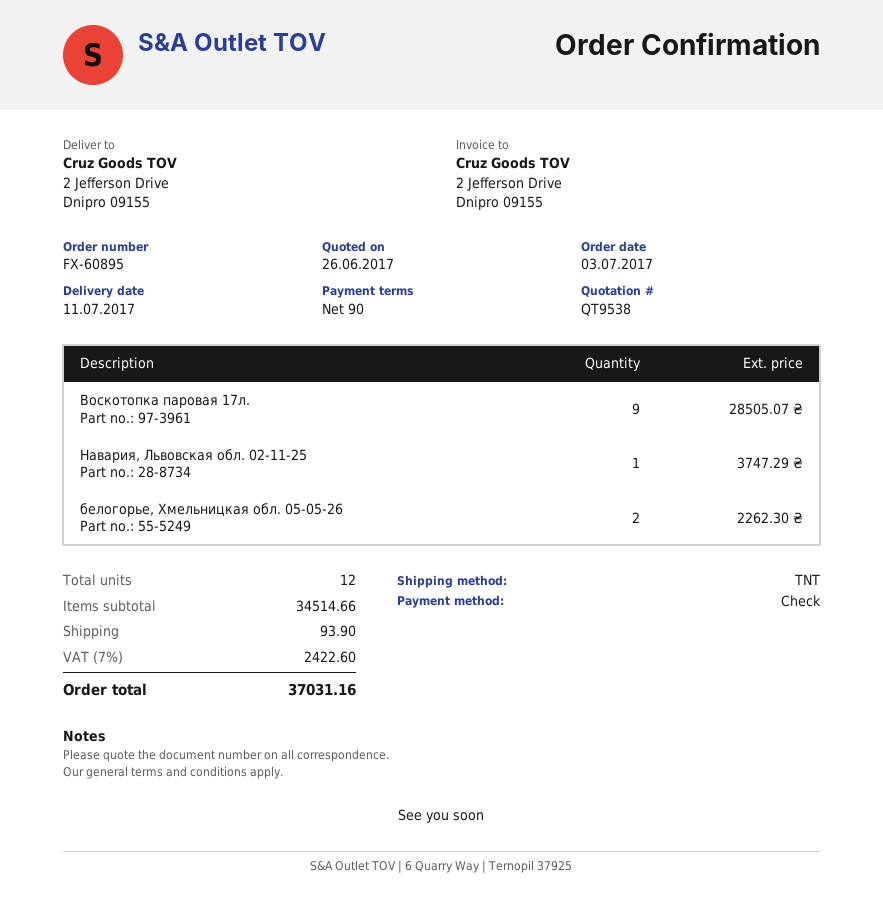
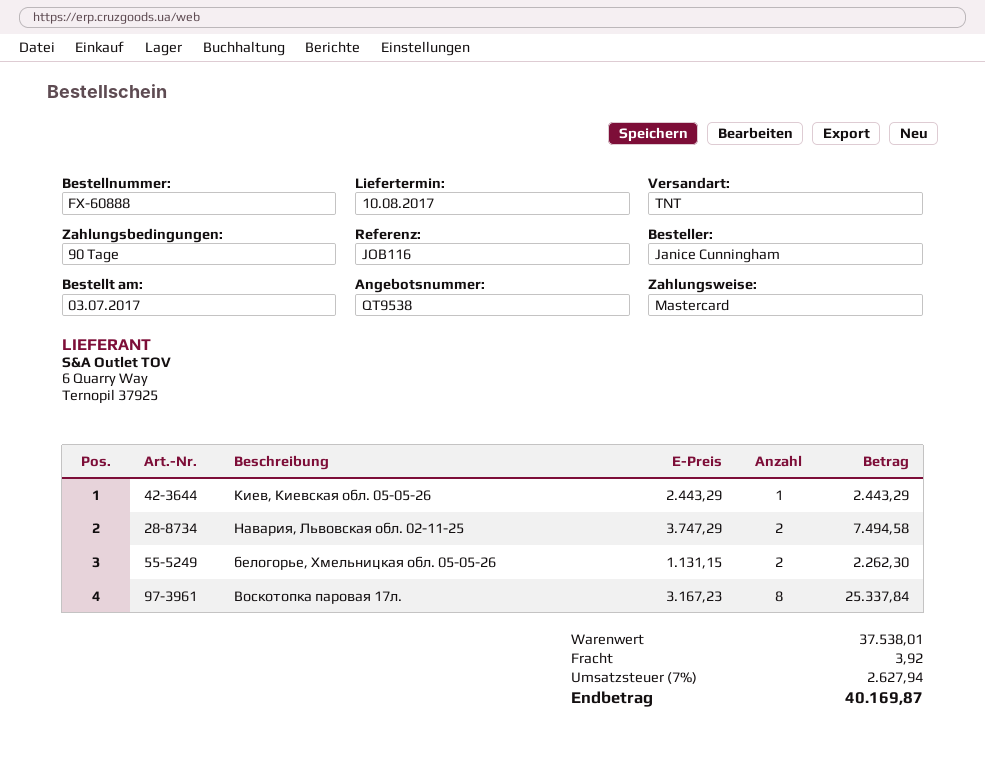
order number: FX-60895 -> FX-60888
delivery date: 2017-07-11 -> 2017-08-10
payment method: cheque -> Mastercard
Воскотопка паровая 17л.: 9 for 28505.07 -> 8 for 25337.84
Навария, Львовская обл. 02-11-25: 1 for 3747.29 -> 2 for 7494.58
Киев, Киевская обл. 05-05-26: none -> 1 for 2443.29
subtotal: 34514.66 -> 37538.01
shipping: 93.90 -> 3.92
tax: 7% = 2422.60 -> 7% = 2627.94
total: 37031.16 -> 40169.87

